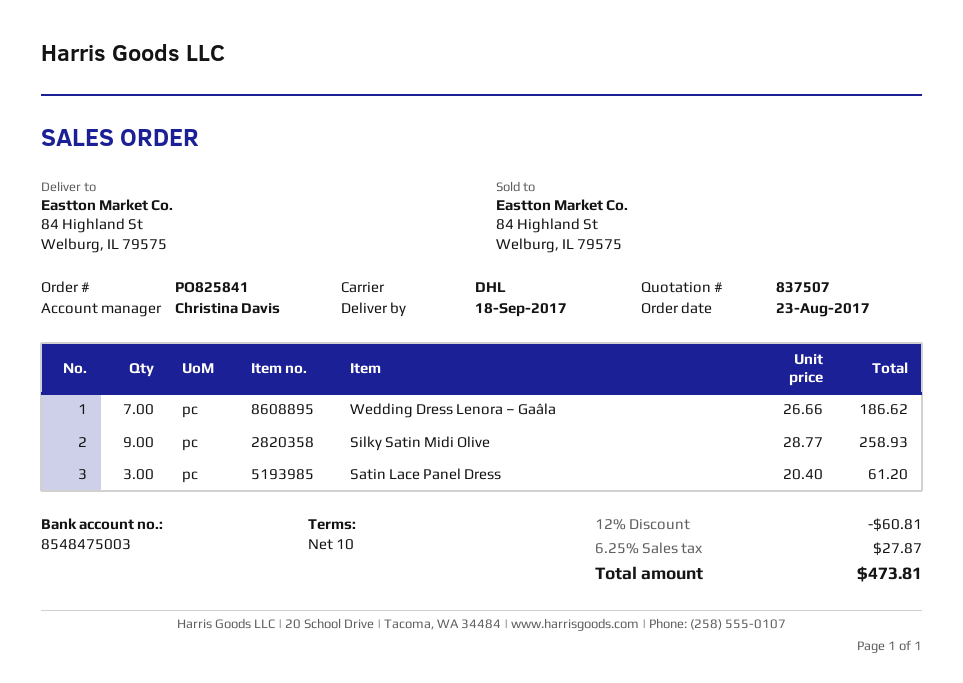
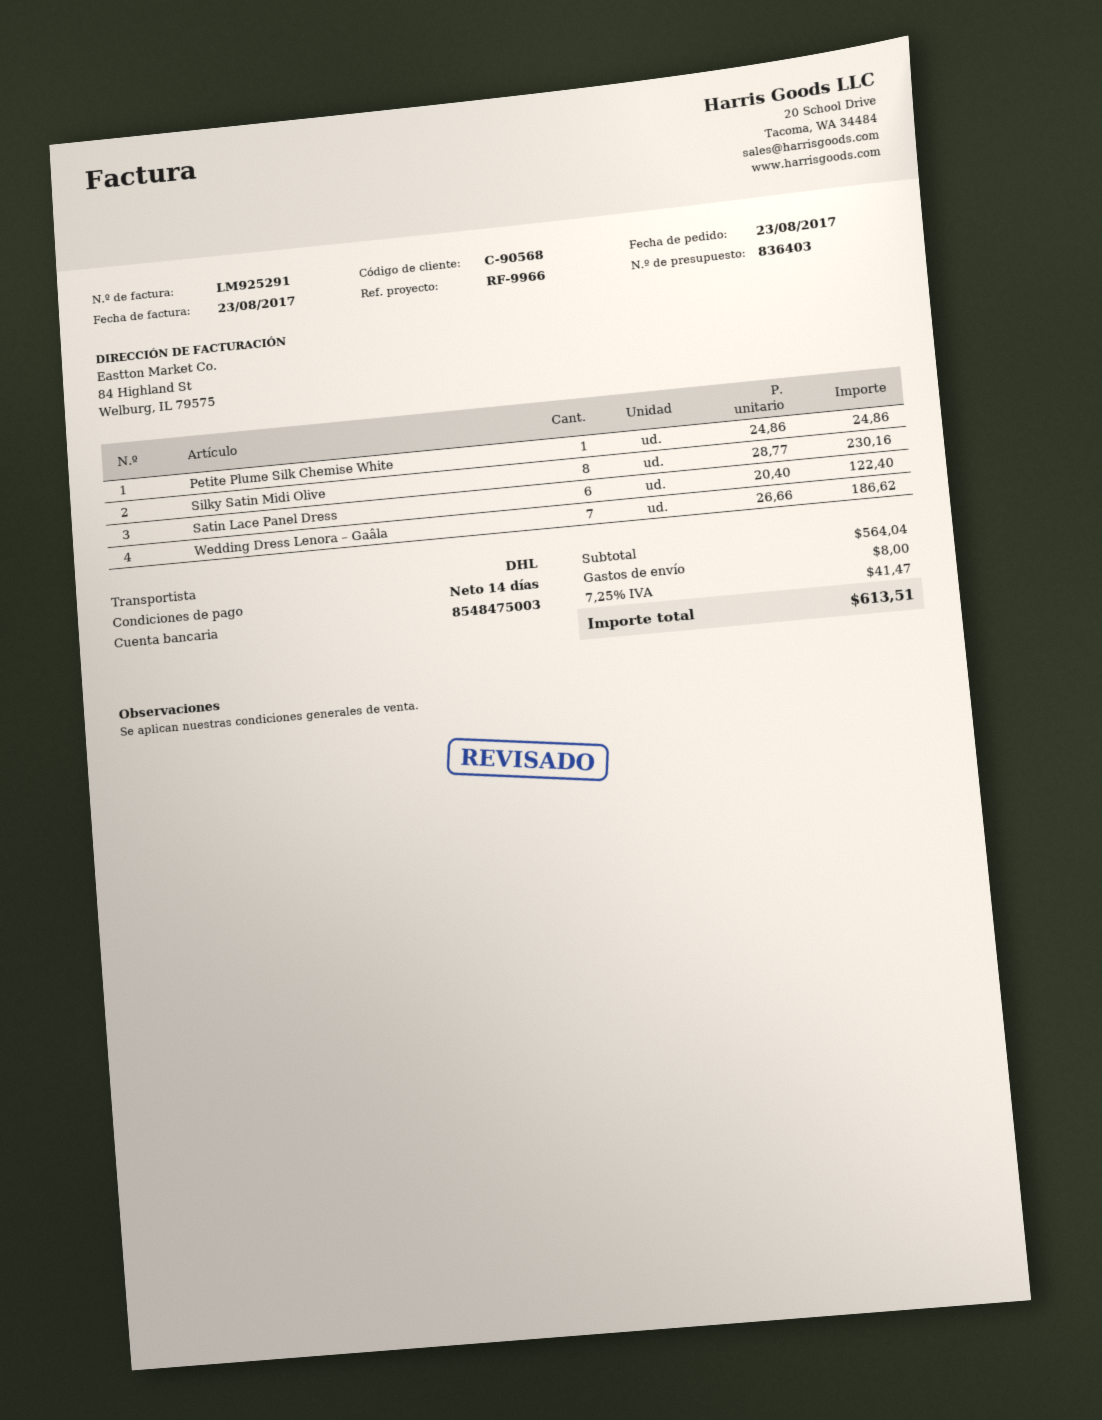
quote number: 837507 -> 836403
payment terms: 10 days -> 14 days
Silky Satin Midi Olive: 9 x 28.77 = 258.93 -> 8 x 28.77 = 230.16
Satin Lace Panel Dress: 3 x 20.40 = 61.20 -> 6 x 20.40 = 122.40
Petite Plume Silk Chemise White: none -> 1 x 24.86 = 24.86
discount: 12% = 60.81 -> none
shipping: none -> 8.00
tax: 6.25% = 27.87 -> 7.25% = 41.47
total: 473.81 -> 613.51

